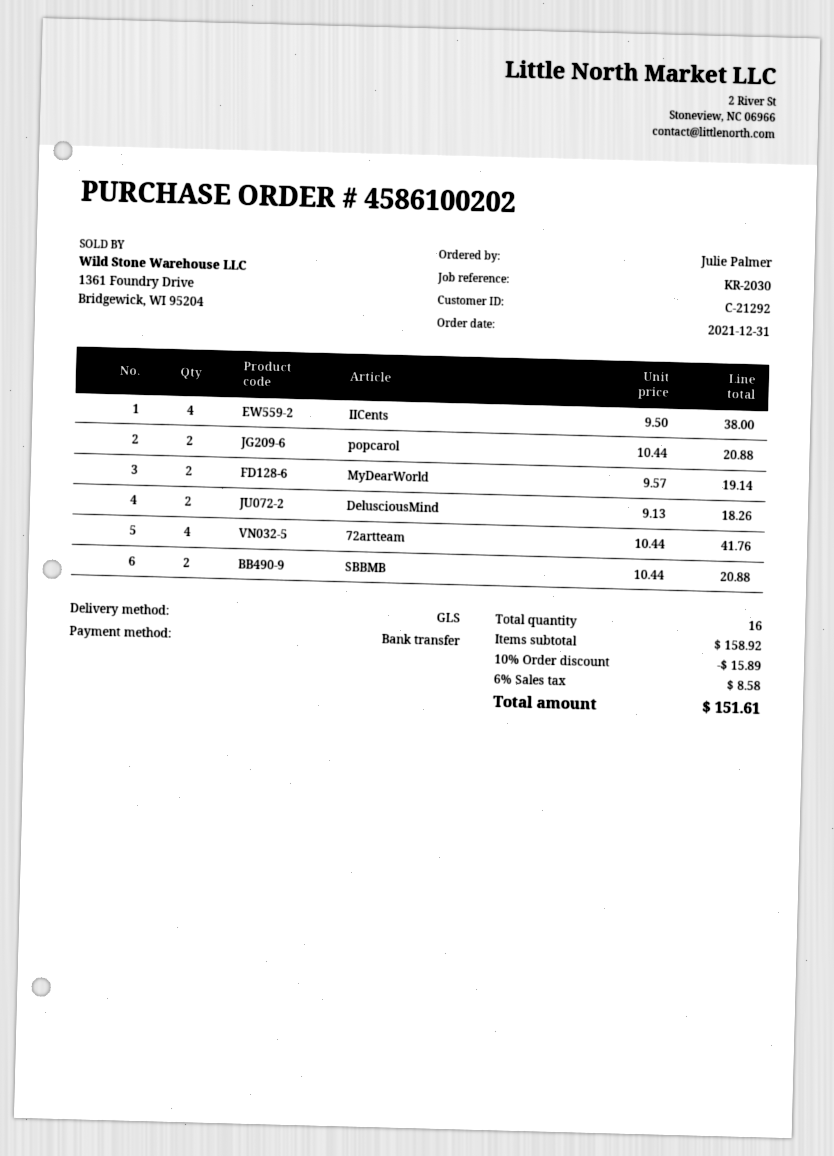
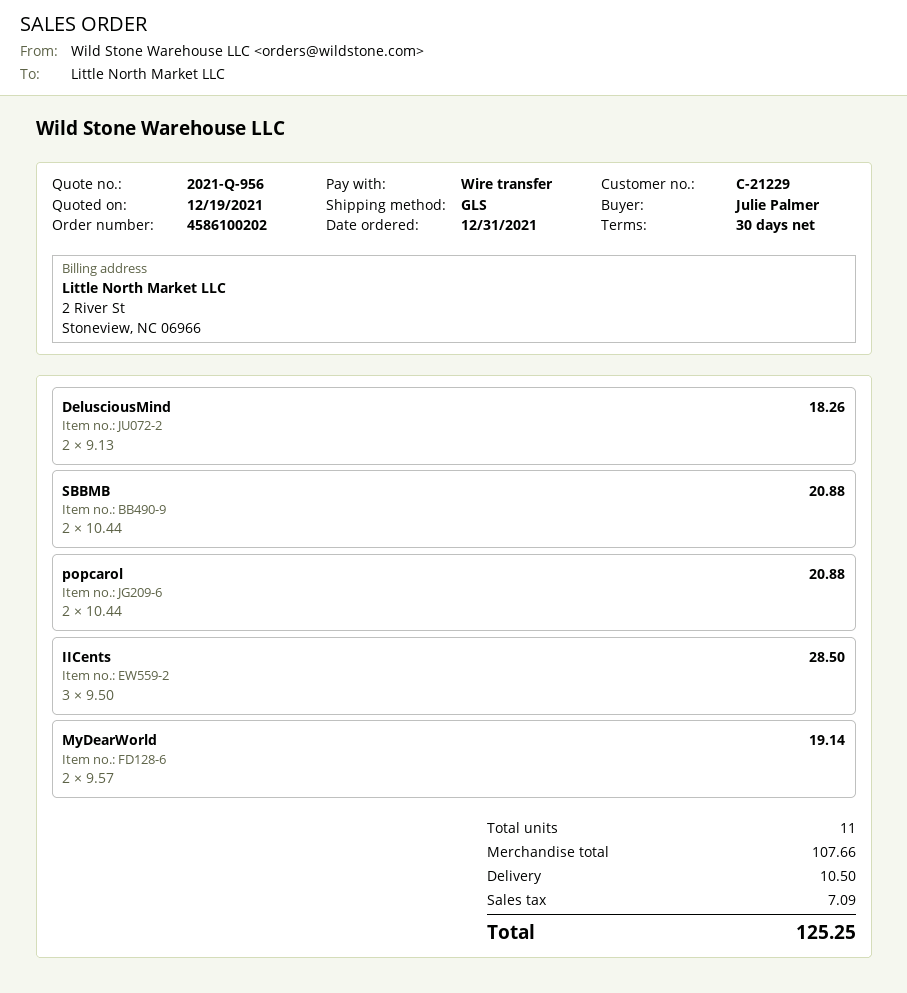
customer number: C-21292 -> C-21229
IICents: 4 x 9.50 = 38.00 -> 3 x 9.50 = 28.50
72artteam: 4 x 10.44 = 41.76 -> none
total quantity: 16 -> 11
subtotal: 158.92 -> 107.66
discount: 10% = 15.89 -> none
shipping: none -> 10.50
tax: 8.58 -> 7.09
total: 151.61 -> 125.25

